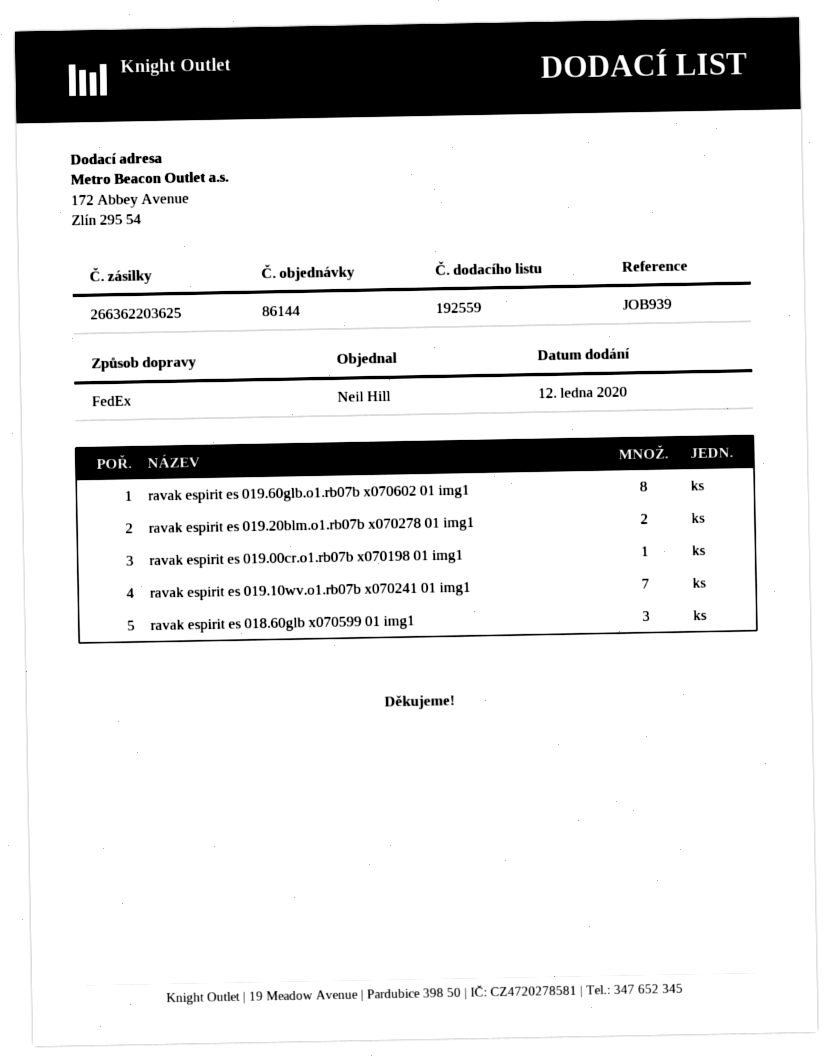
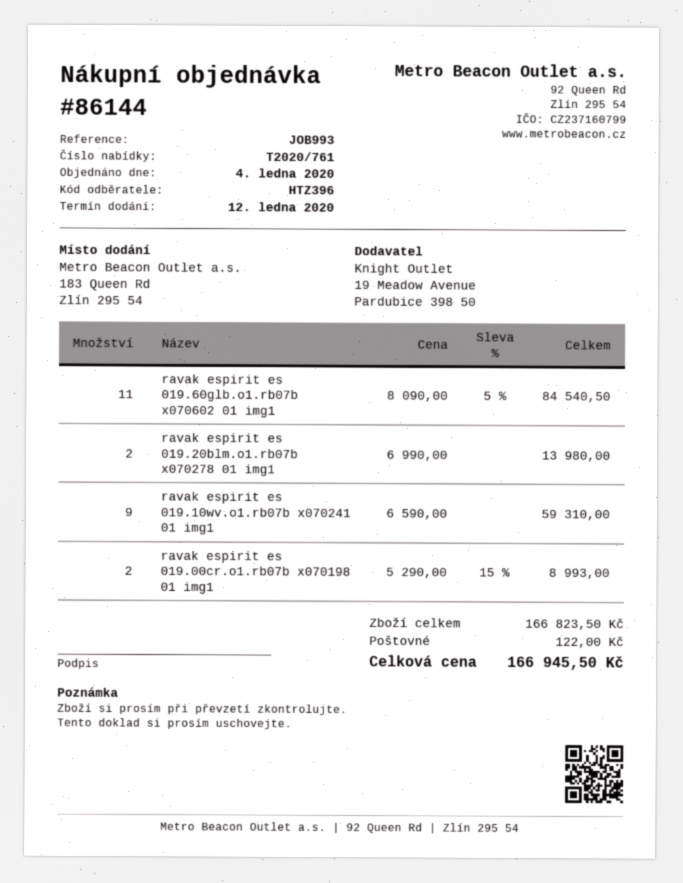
reference: JOB939 -> JOB993
ship to: 172 Abbey Avenue, Zlín 295 54 -> 183 Queen Rd, Zlín 295 54
ravak espirit es 019.60glb.o1.rb07b x070602 01 img1: 8 -> 11
ravak espirit es 019.00cr.o1.rb07b x070198 01 img1: 1 -> 2
ravak espirit es 019.10wv.o1.rb07b x070241 01 img1: 7 -> 9
ravak espirit es 018.60glb x070599 01 img1: 3 -> none

